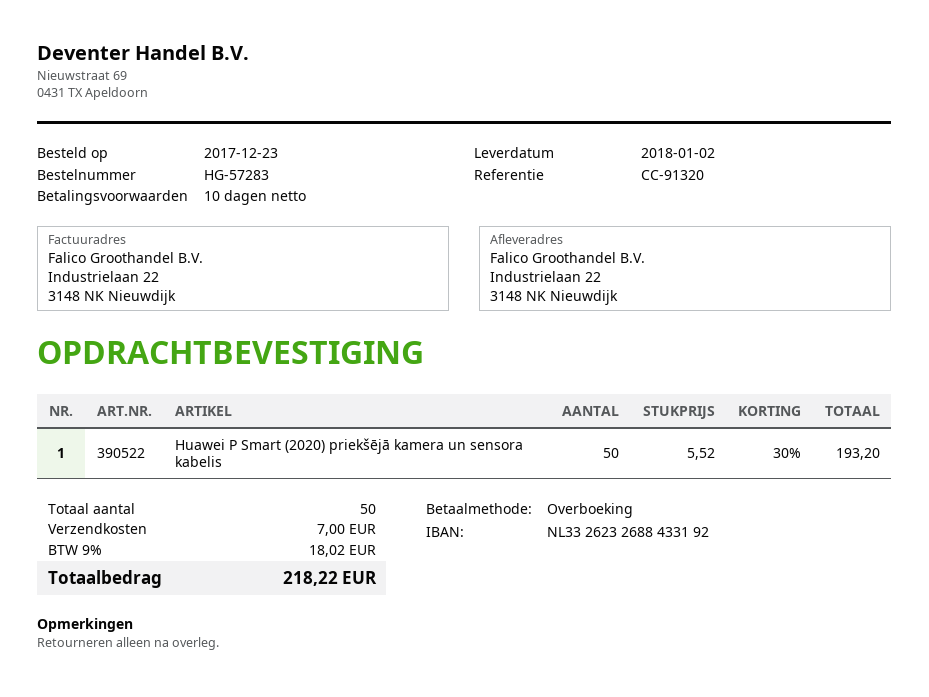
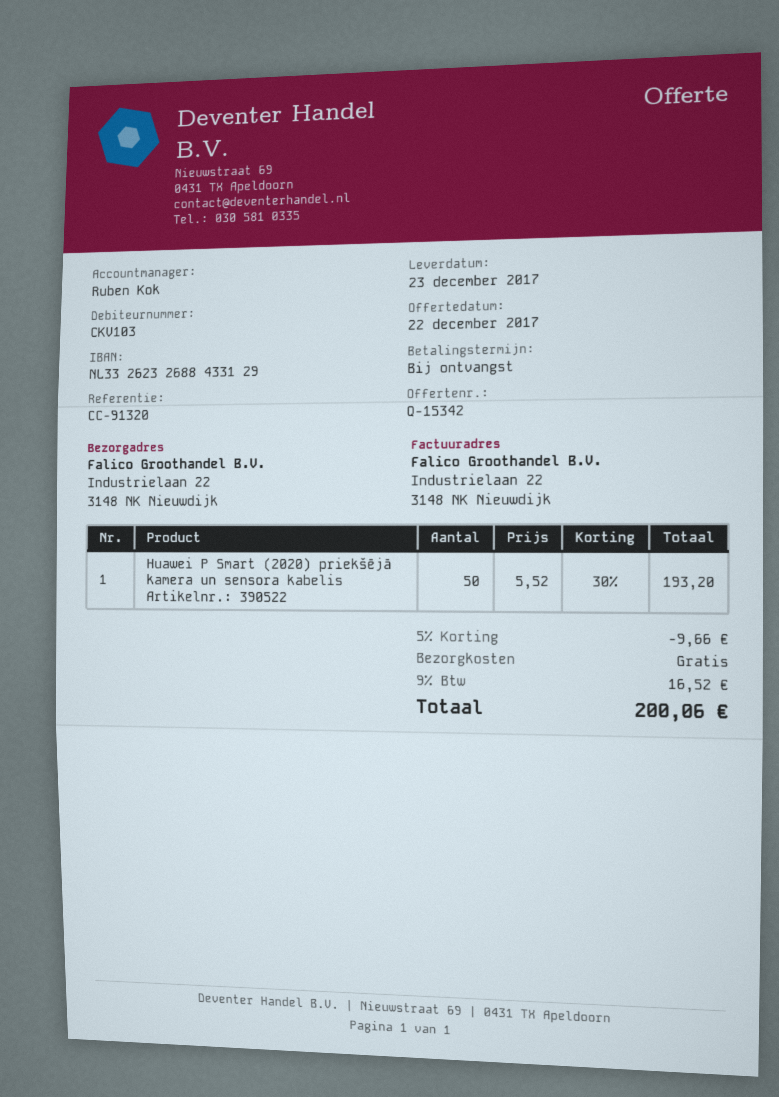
delivery date: 2018-01-02 -> 2017-12-23
payment terms: 10 days -> on receipt
bank account: NL3326232688433192 -> NL3326232688433129
discount: none -> 5% = 9.66
shipping: 7.00 -> 0.00
tax: 9% = 18.02 -> 9% = 16.52
total: 218.22 -> 200.06

